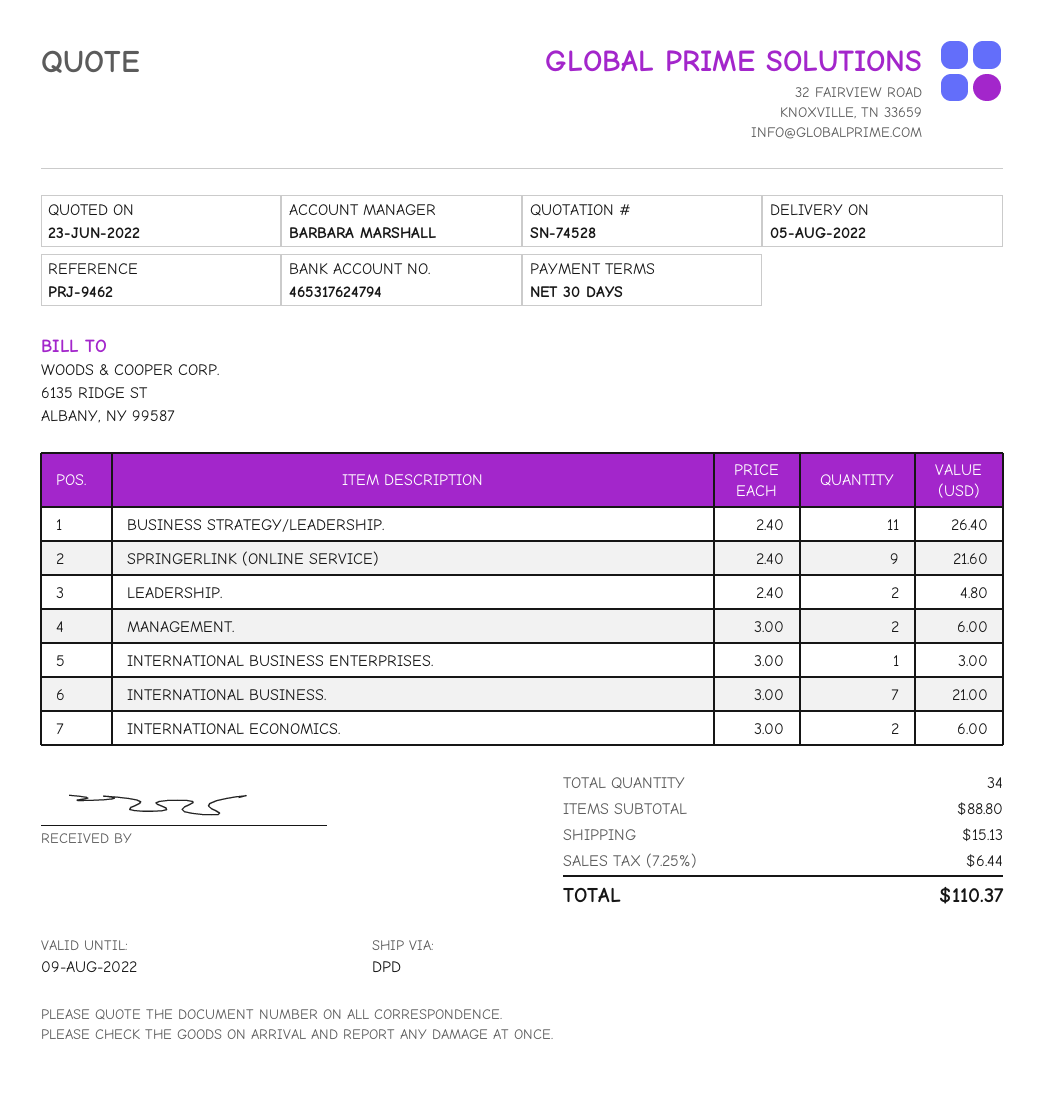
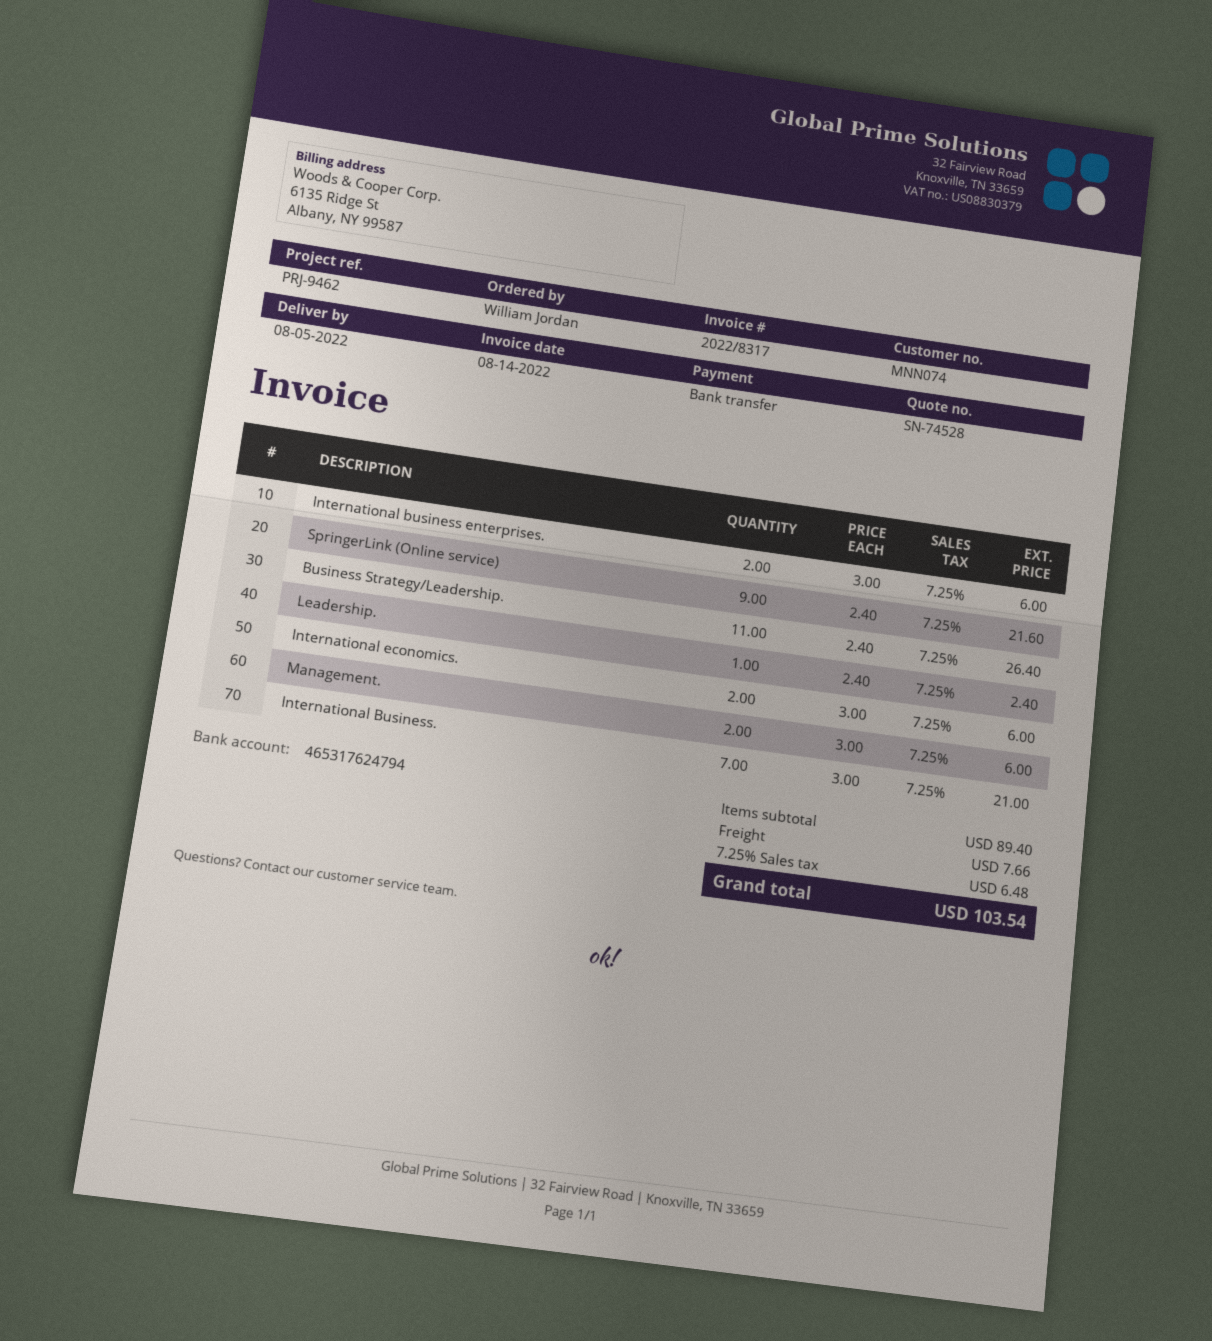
LEADERSHIP.: 2 x 2.40 = 4.80 -> 1 x 2.40 = 2.40
INTERNATIONAL BUSINESS ENTERPRISES.: 1 x 3.00 = 3.00 -> 2 x 3.00 = 6.00
subtotal: 88.80 -> 89.40
shipping: 15.13 -> 7.66
tax: 7.25% = 6.44 -> 7.25% = 6.48
total: 110.37 -> 103.54

